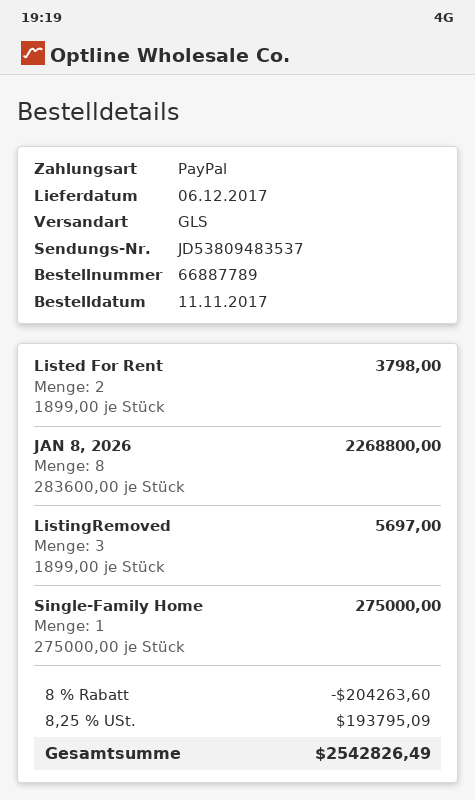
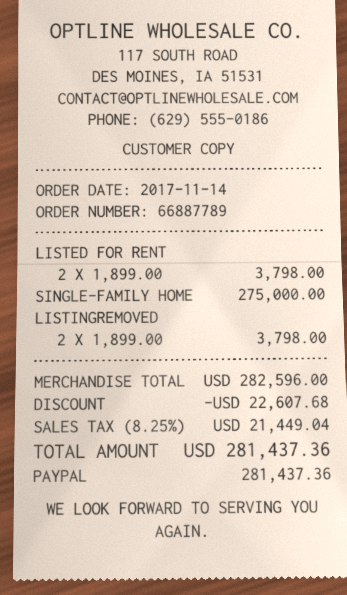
order date: 2017-11-11 -> 2017-11-14
JAN 8, 2026: 8 x 283600.00 = 2268800.00 -> none
ListingRemoved: 3 x 1899.00 = 5697.00 -> 2 x 1899.00 = 3798.00
discount: 204263.60 -> 22607.68
tax: 8.25% = 193795.09 -> 8.25% = 21449.04
total: 2542826.49 -> 281437.36

